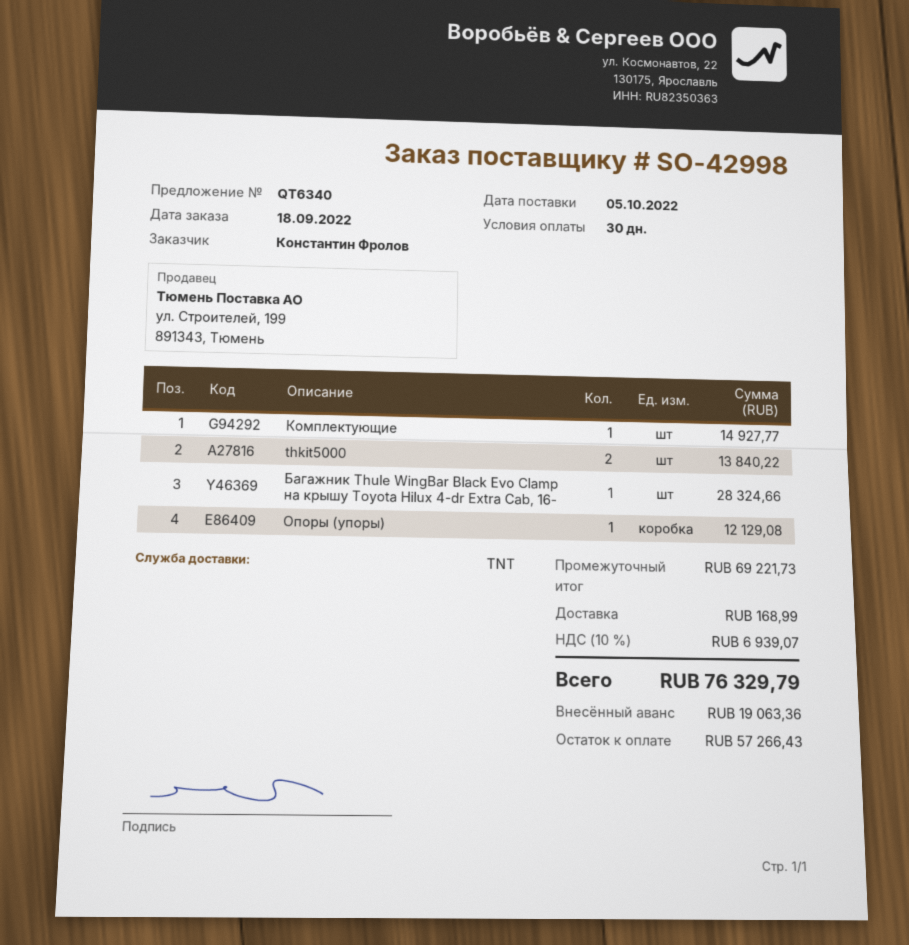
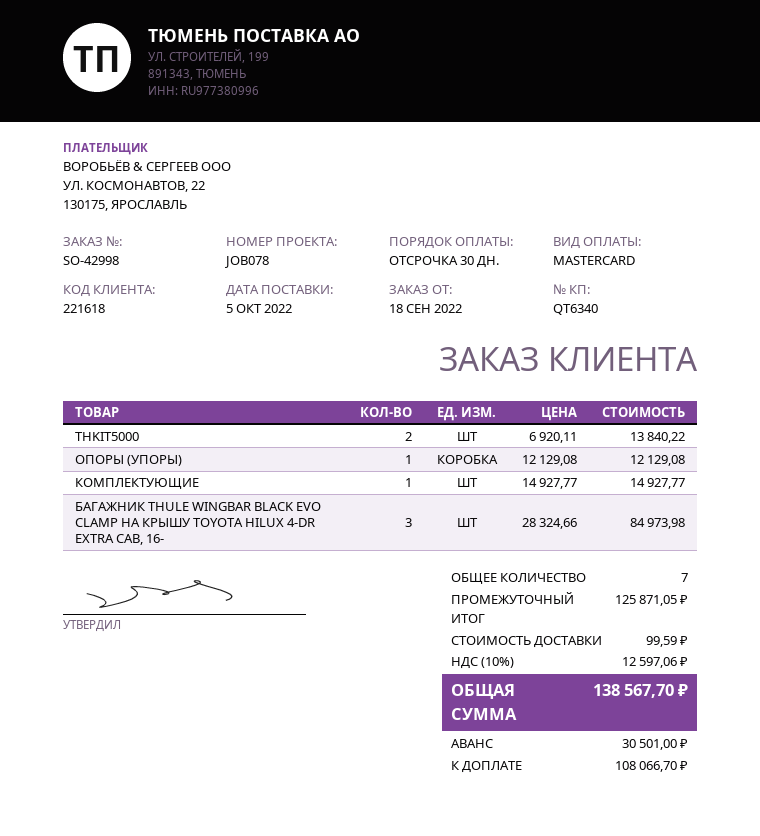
Багажник Thule WingBar Black Evo Clamp на крышу Toyota Hilux 4-dr Extra Cab, 16-: 1 for 28324.66 -> 3 for 84973.98
subtotal: 69221.73 -> 125871.05
shipping: 168.99 -> 99.59
tax: 10% = 6939.07 -> 10% = 12597.06
total: 76329.79 -> 138567.70
deposit: 19063.36 -> 30501.00
balance: 57266.43 -> 108066.70

